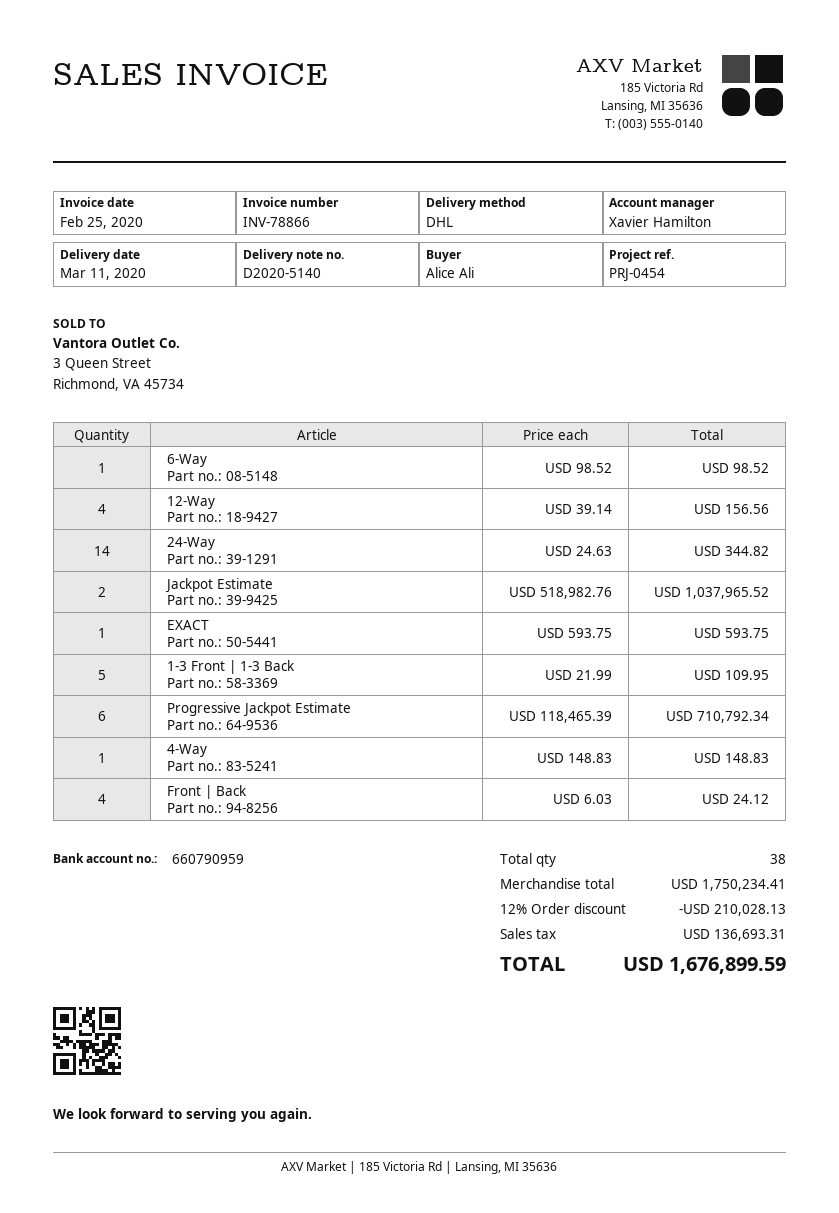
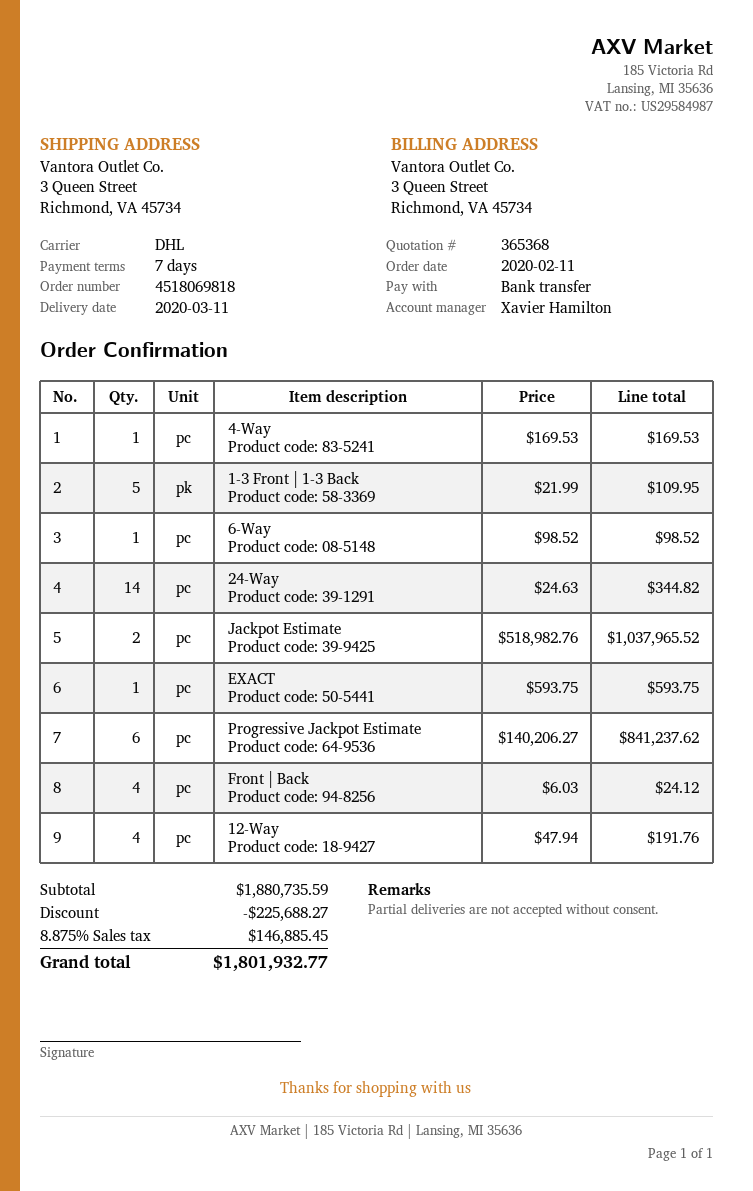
12-Way: 4 x 39.14 = 156.56 -> 4 x 47.94 = 191.76
Progressive Jackpot Estimate: 6 x 118465.39 = 710792.34 -> 6 x 140206.27 = 841237.62
4-Way: 1 x 148.83 = 148.83 -> 1 x 169.53 = 169.53
subtotal: 1750234.41 -> 1880735.59
discount: 210028.13 -> 225688.27
tax: 136693.31 -> 146885.45
total: 1676899.59 -> 1801932.77

